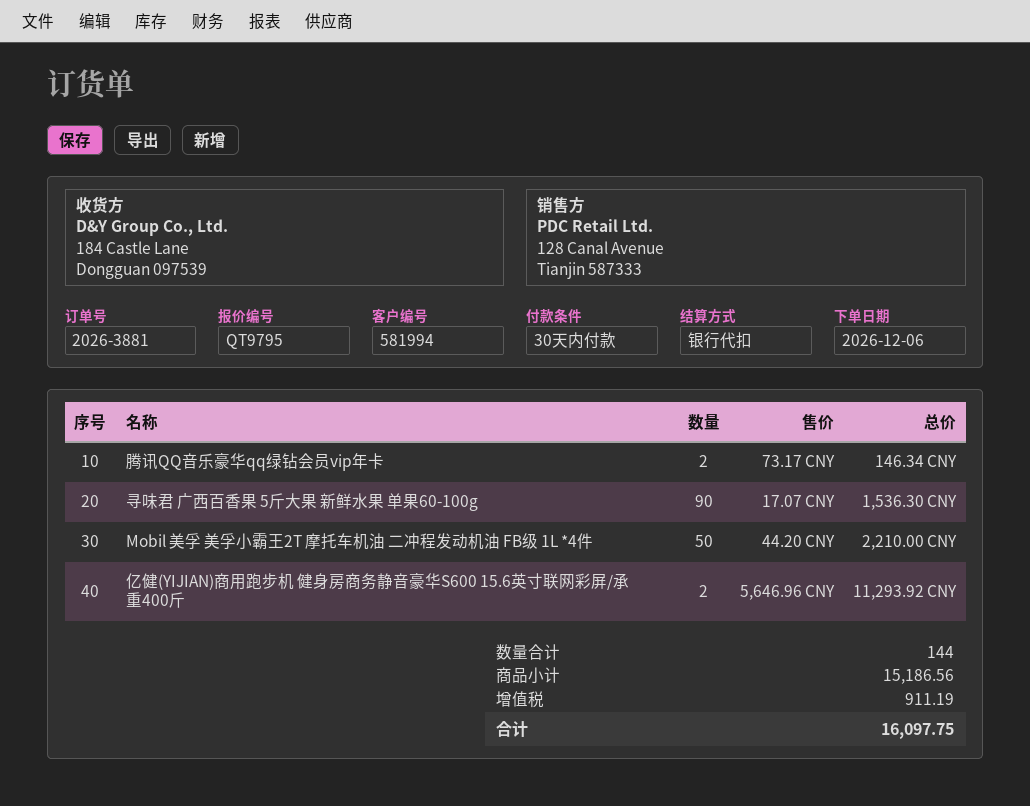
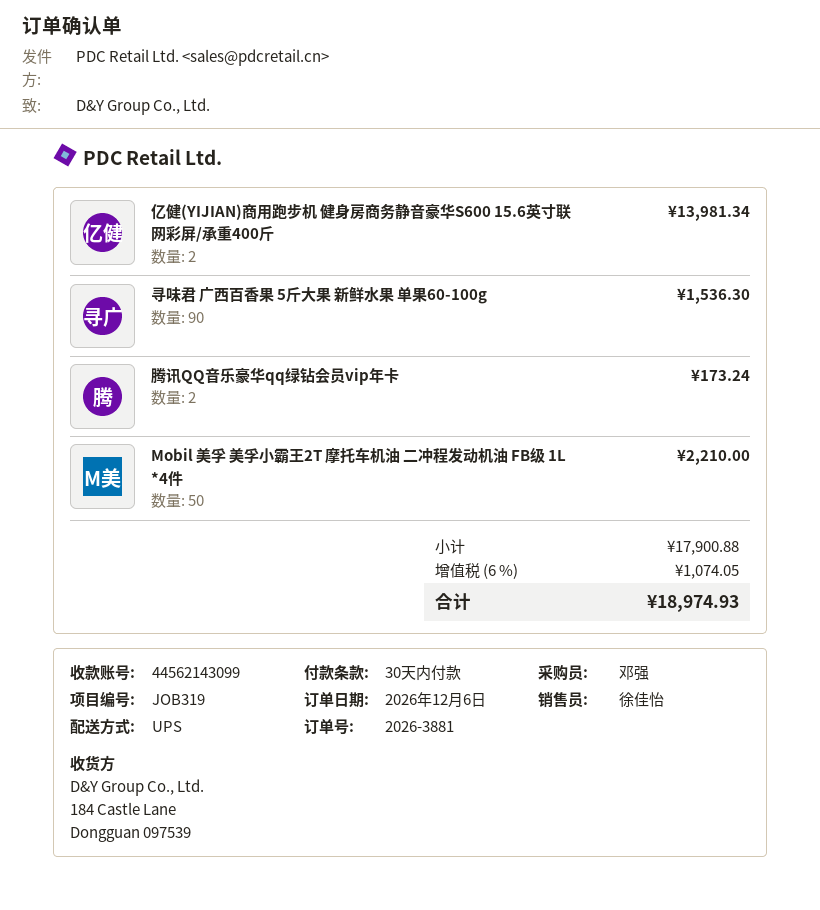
腾讯QQ音乐豪华qq绿钻会员vip年卡: 2 for 146.34 -> 2 for 173.24
亿健(YIJIAN)商用跑步机 健身房商务静音豪华S600 15.6英寸联网彩屏/承重400斤: 2 for 11293.92 -> 2 for 13981.34
subtotal: 15186.56 -> 17900.88
tax: 911.19 -> 1074.05
total: 16097.75 -> 18974.93

